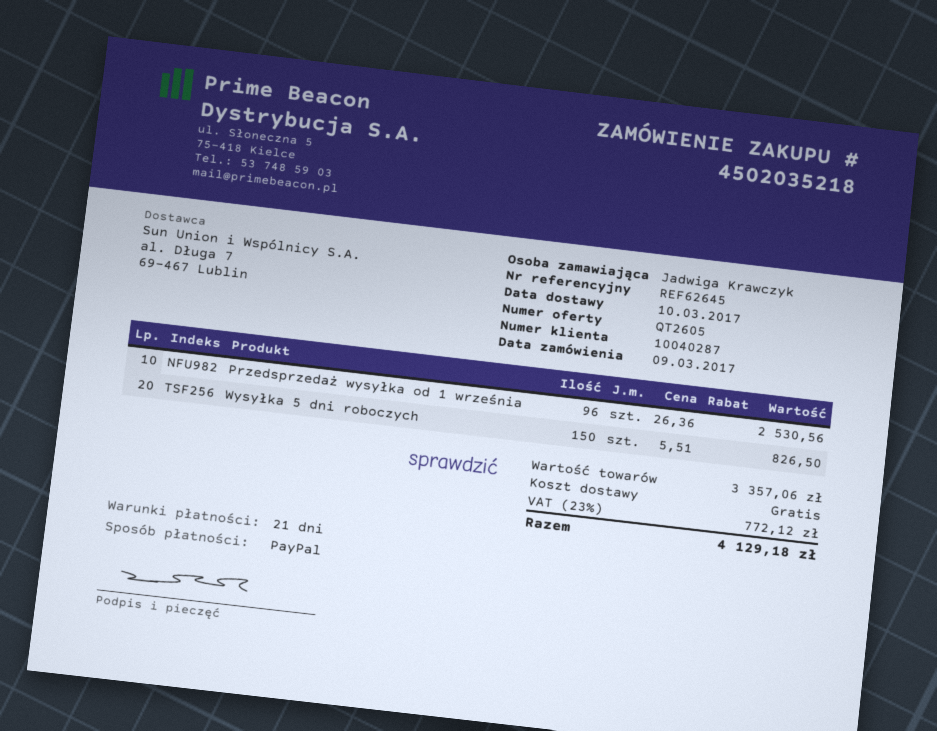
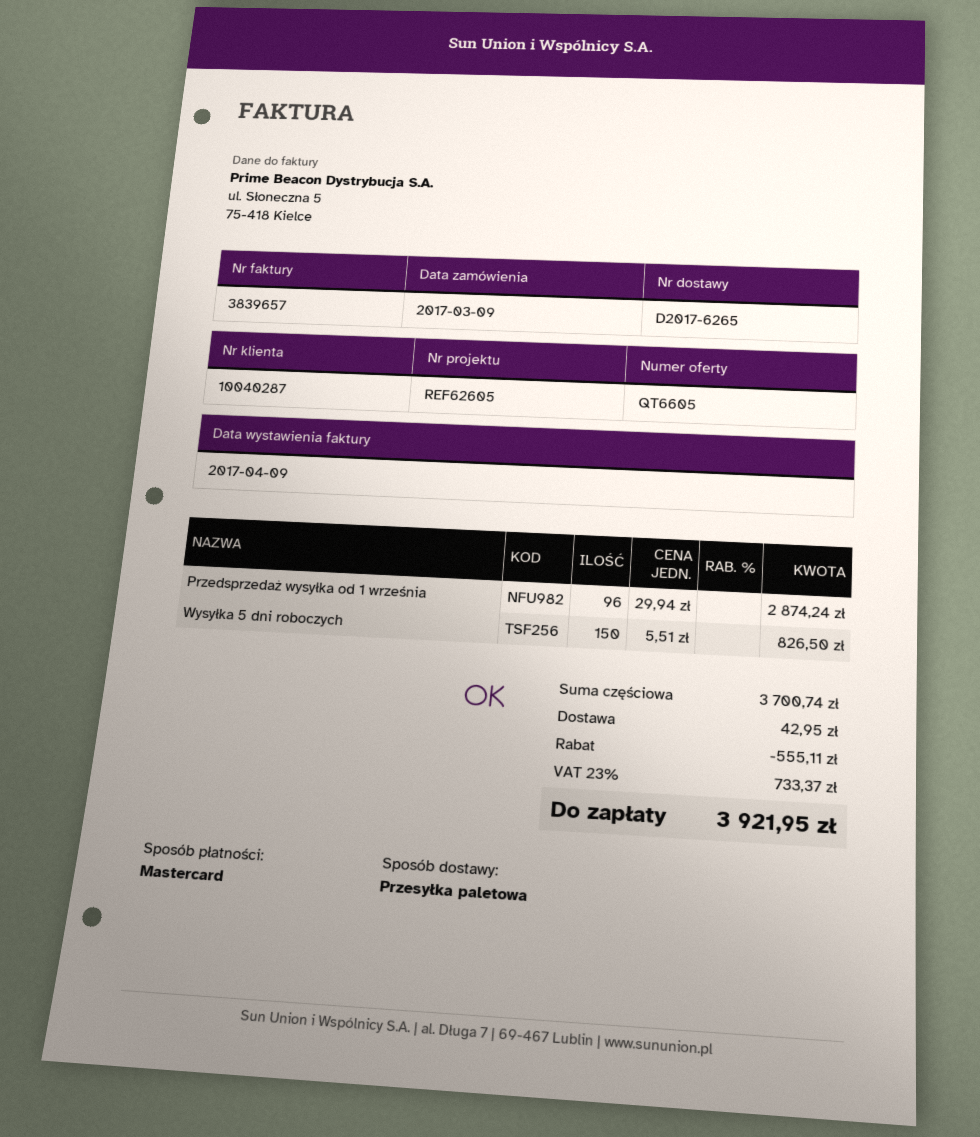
quote number: QT2605 -> QT6605
reference: REF62645 -> REF62605
payment method: PayPal -> Mastercard
Przedsprzedaż wysyłka od 1 września: 96 x 26.36 = 2530.56 -> 96 x 29.94 = 2874.24
subtotal: 3357.06 -> 3700.74
discount: none -> 555.11
shipping: 0.00 -> 42.95
tax: 23% = 772.12 -> 23% = 733.37
total: 4129.18 -> 3921.95

